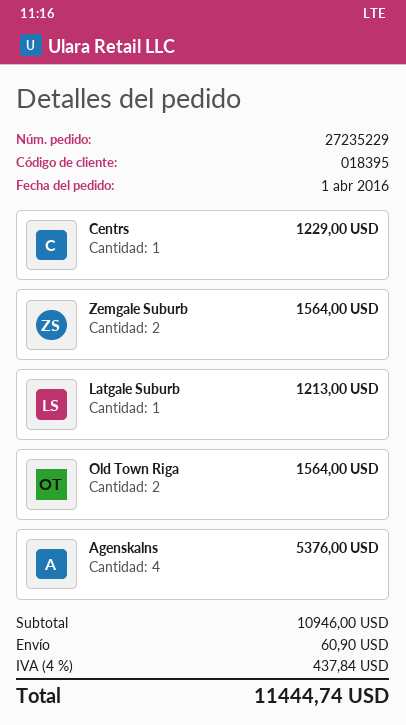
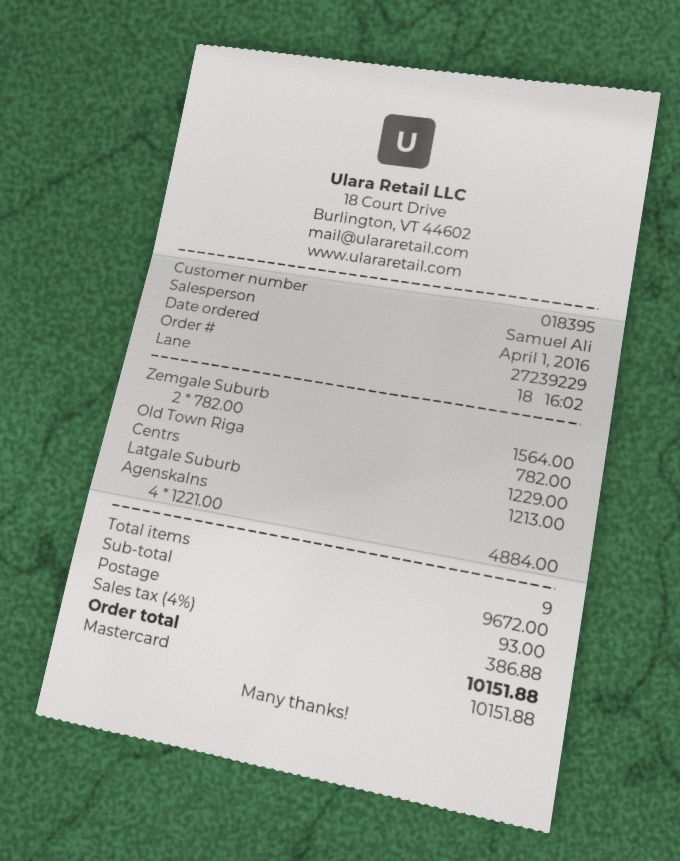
order number: 27235229 -> 27239229
Old Town Riga: 2 for 1564.00 -> 1 for 782.00
Agenskalns: 4 for 5376.00 -> 4 for 4884.00
subtotal: 10946.00 -> 9672.00
shipping: 60.90 -> 93.00
tax: 4% = 437.84 -> 4% = 386.88
total: 11444.74 -> 10151.88

